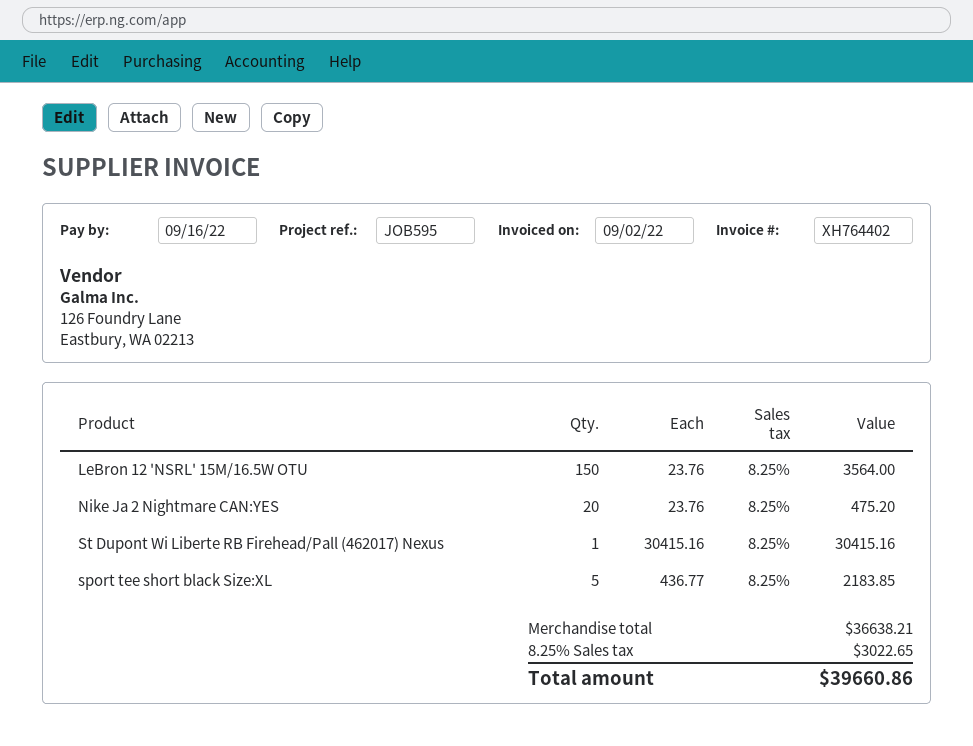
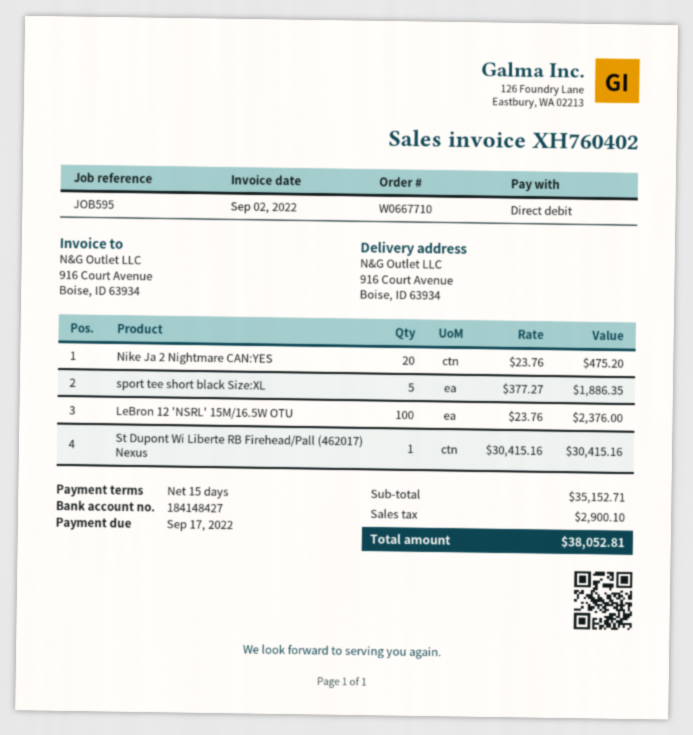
invoice number: XH764402 -> XH760402
due date: 2022-09-16 -> 2022-09-17
LeBron 12 'NSRL' 15M/16.5W OTU: 150 x 23.76 = 3564.00 -> 100 x 23.76 = 2376.00
sport tee short black Size:XL: 5 x 436.77 = 2183.85 -> 5 x 377.27 = 1886.35
subtotal: 36638.21 -> 35152.71
tax: 3022.65 -> 2900.10
total: 39660.86 -> 38052.81

